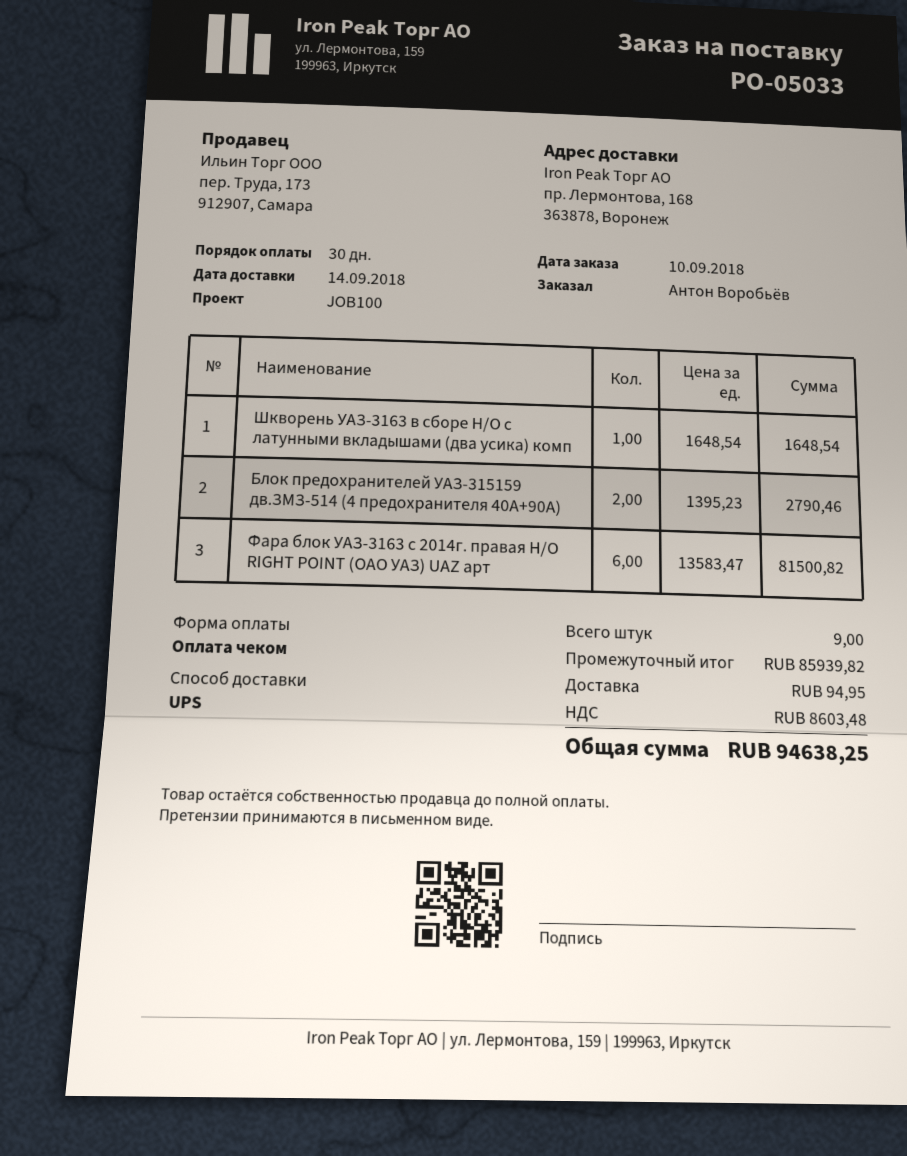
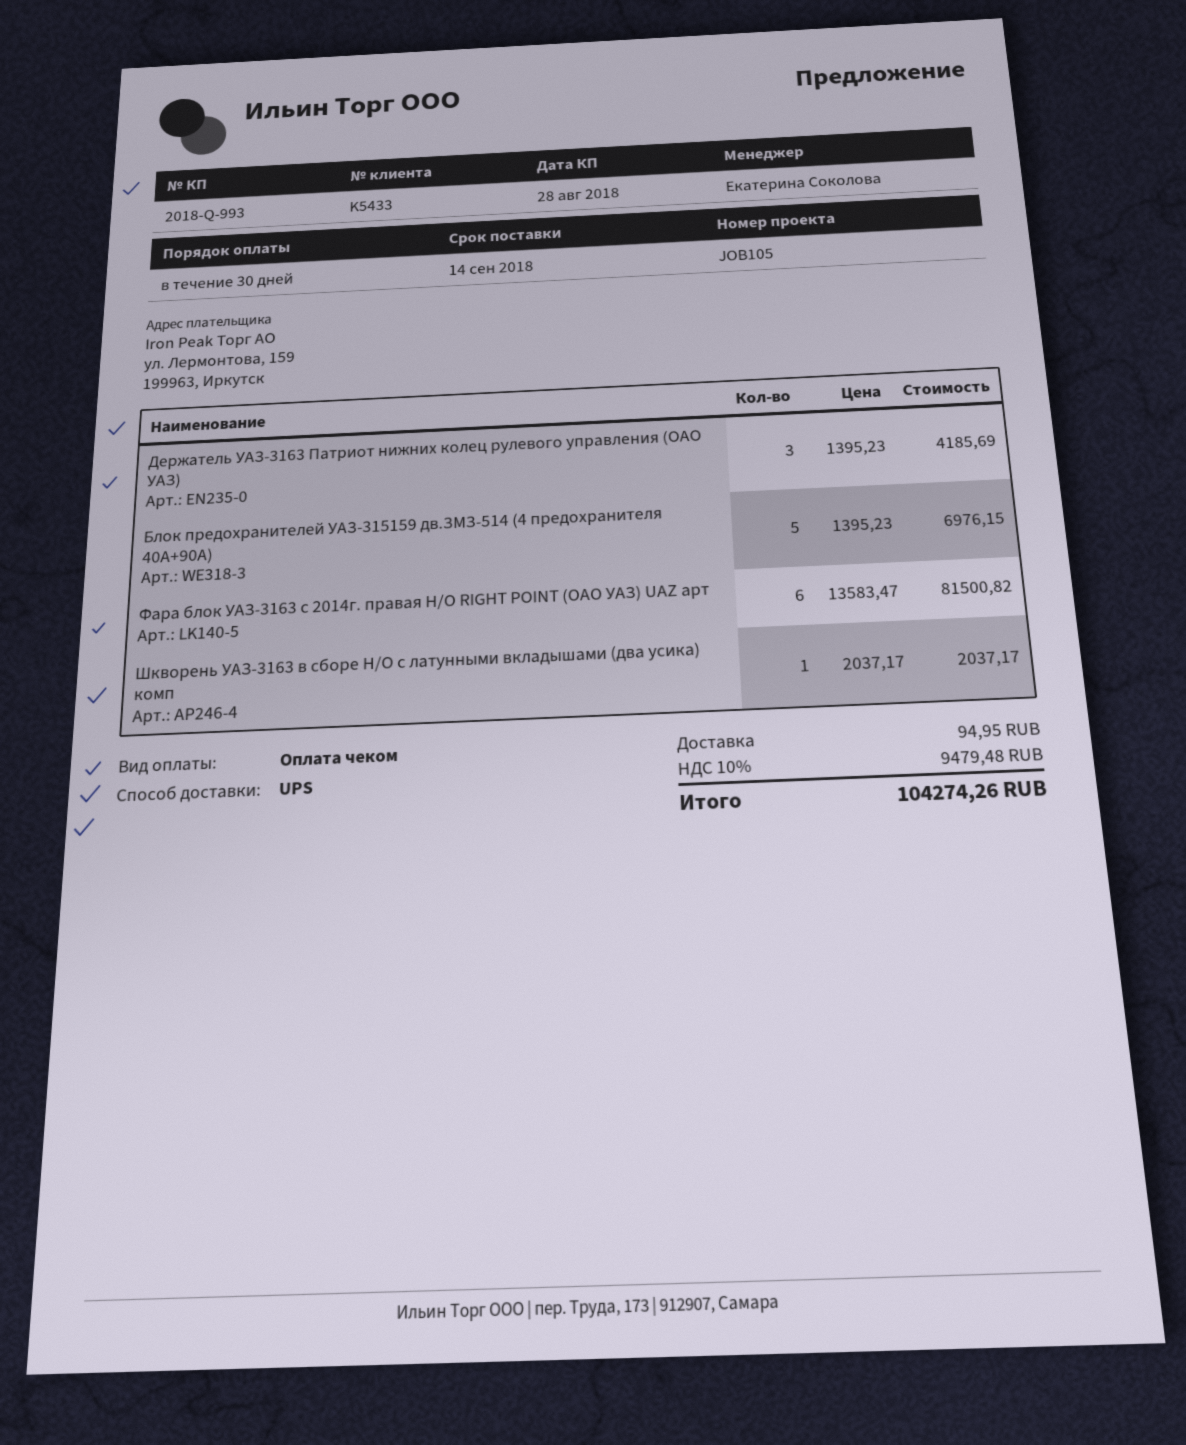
reference: JOB100 -> JOB105
Шкворень УАЗ-3163 в сборе Н/О с латунными вкладышами (два усика) комп: 1 x 1648.54 = 1648.54 -> 1 x 2037.17 = 2037.17
Блок предохранителей УАЗ-315159 дв.ЗМЗ-514 (4 предохранителя 40А+90А): 2 x 1395.23 = 2790.46 -> 5 x 1395.23 = 6976.15
Держатель УАЗ-3163 Патриот нижних колец рулевого управления (ОАО УАЗ): none -> 3 x 1395.23 = 4185.69
tax: 8603.48 -> 9479.48
total: 94638.25 -> 104274.26

